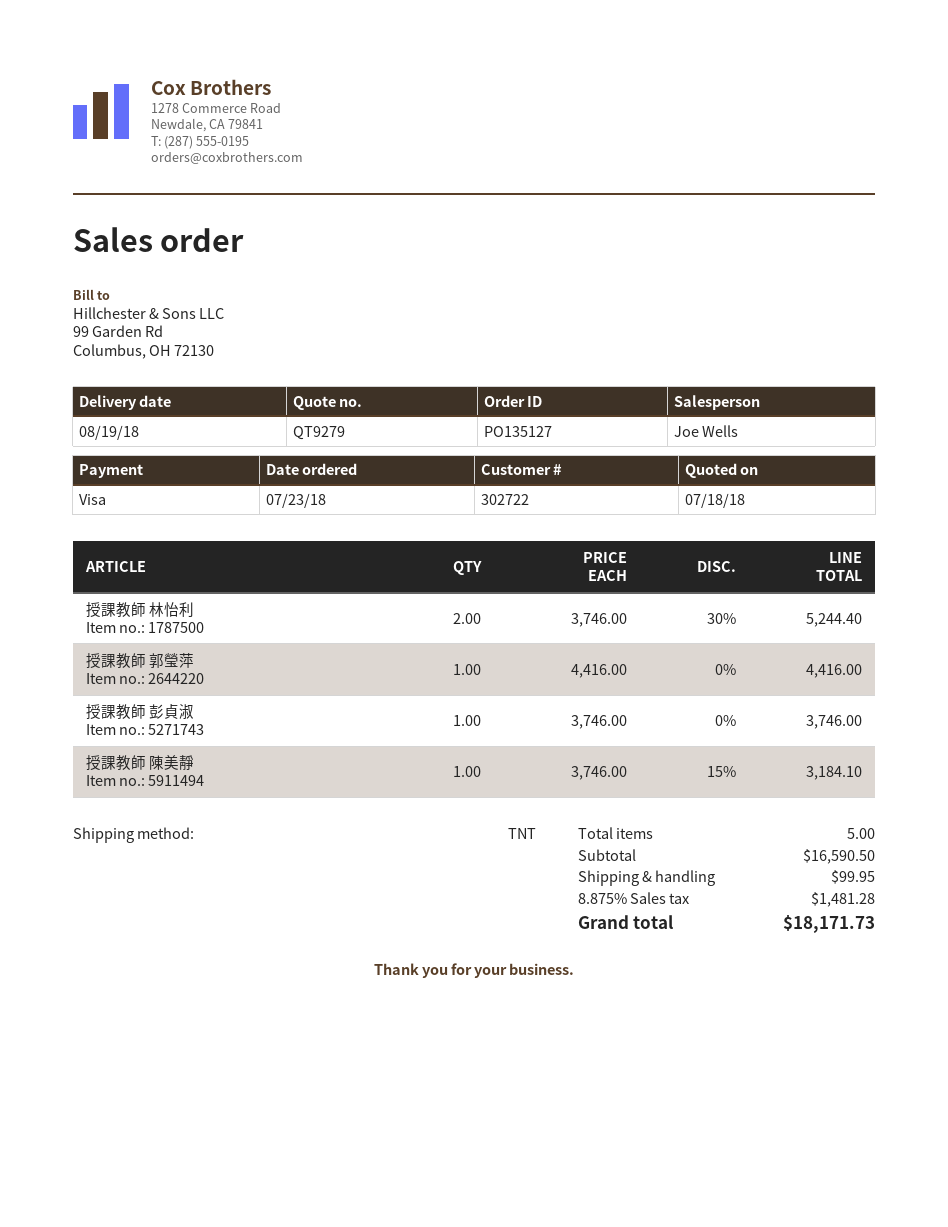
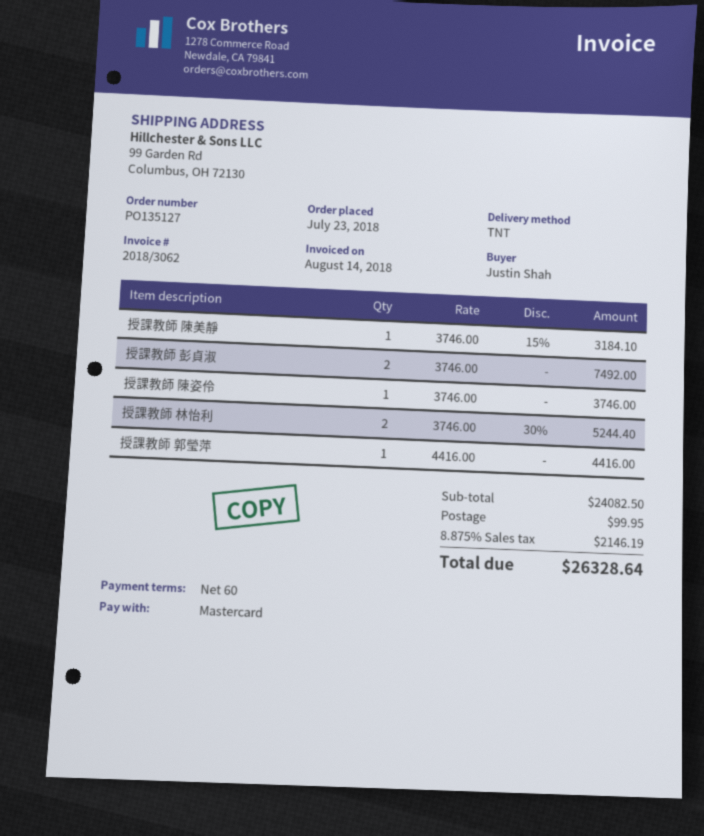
payment method: Visa -> Mastercard
授課教師 彭貞淑: 1 x 3746.00 = 3746.00 -> 2 x 3746.00 = 7492.00
授課教師 陳姿伶: none -> 1 x 3746.00 = 3746.00
subtotal: 16590.50 -> 24082.50
tax: 8.875% = 1481.28 -> 8.875% = 2146.19
total: 18171.73 -> 26328.64

